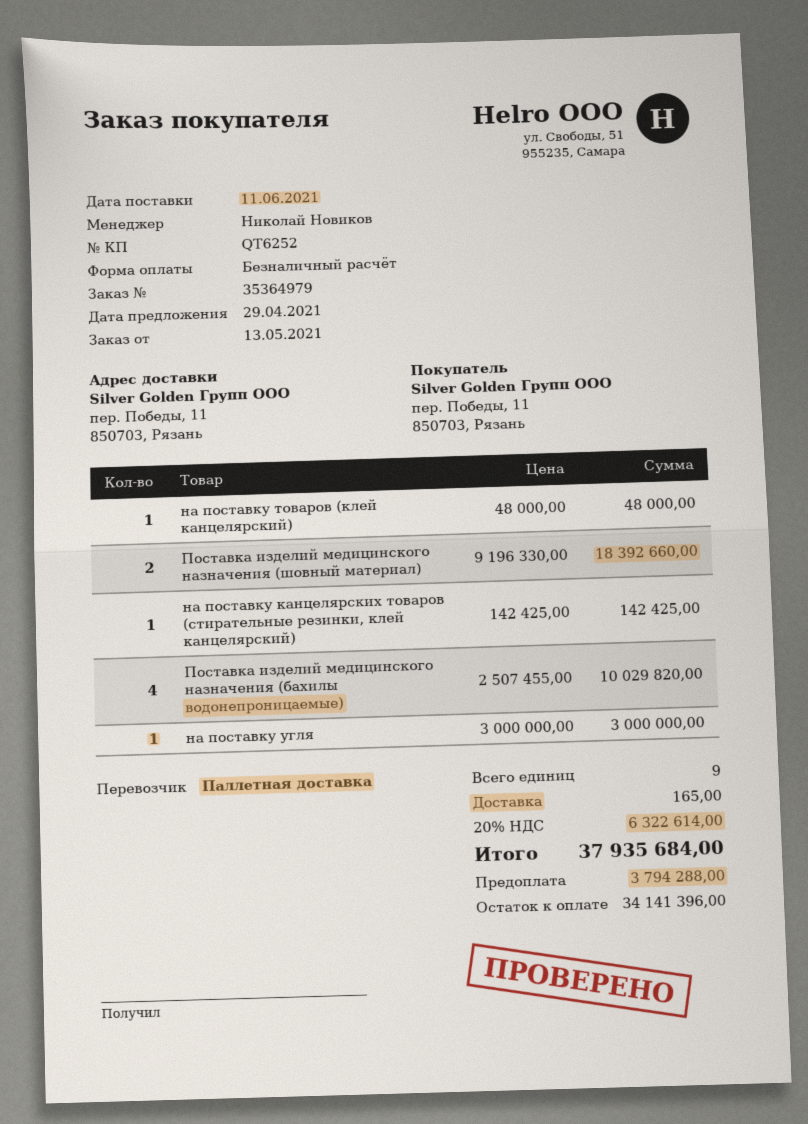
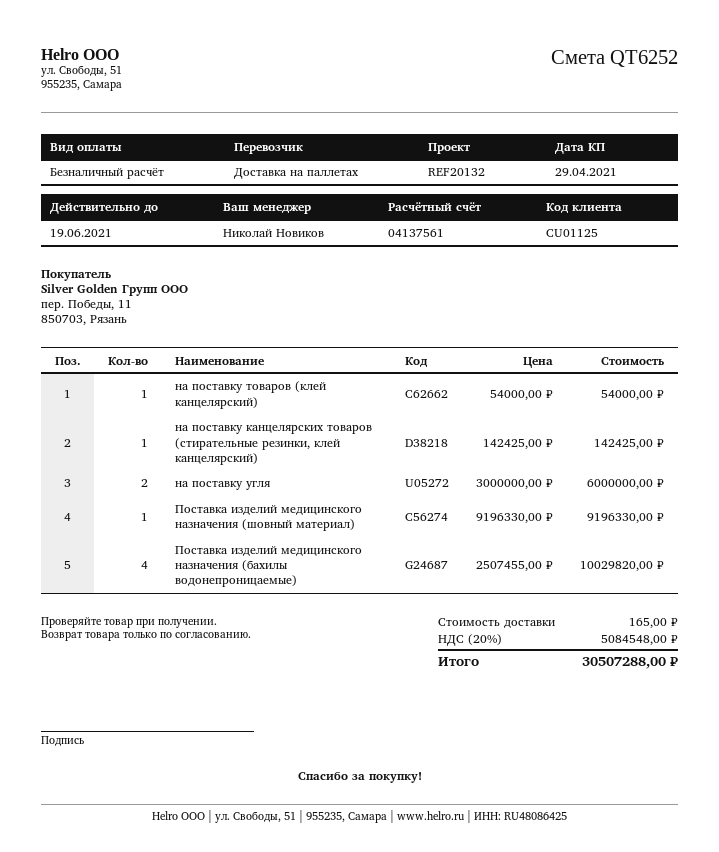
на поставку товаров (клей канцелярский): 1 x 48000.00 = 48000.00 -> 1 x 54000.00 = 54000.00
Поставка изделий медицинского назначения (шовный материал): 2 x 9196330.00 = 18392660.00 -> 1 x 9196330.00 = 9196330.00
на поставку угля: 1 x 3000000.00 = 3000000.00 -> 2 x 3000000.00 = 6000000.00
tax: 20% = 6322614.00 -> 20% = 5084548.00
total: 37935684.00 -> 30507288.00

